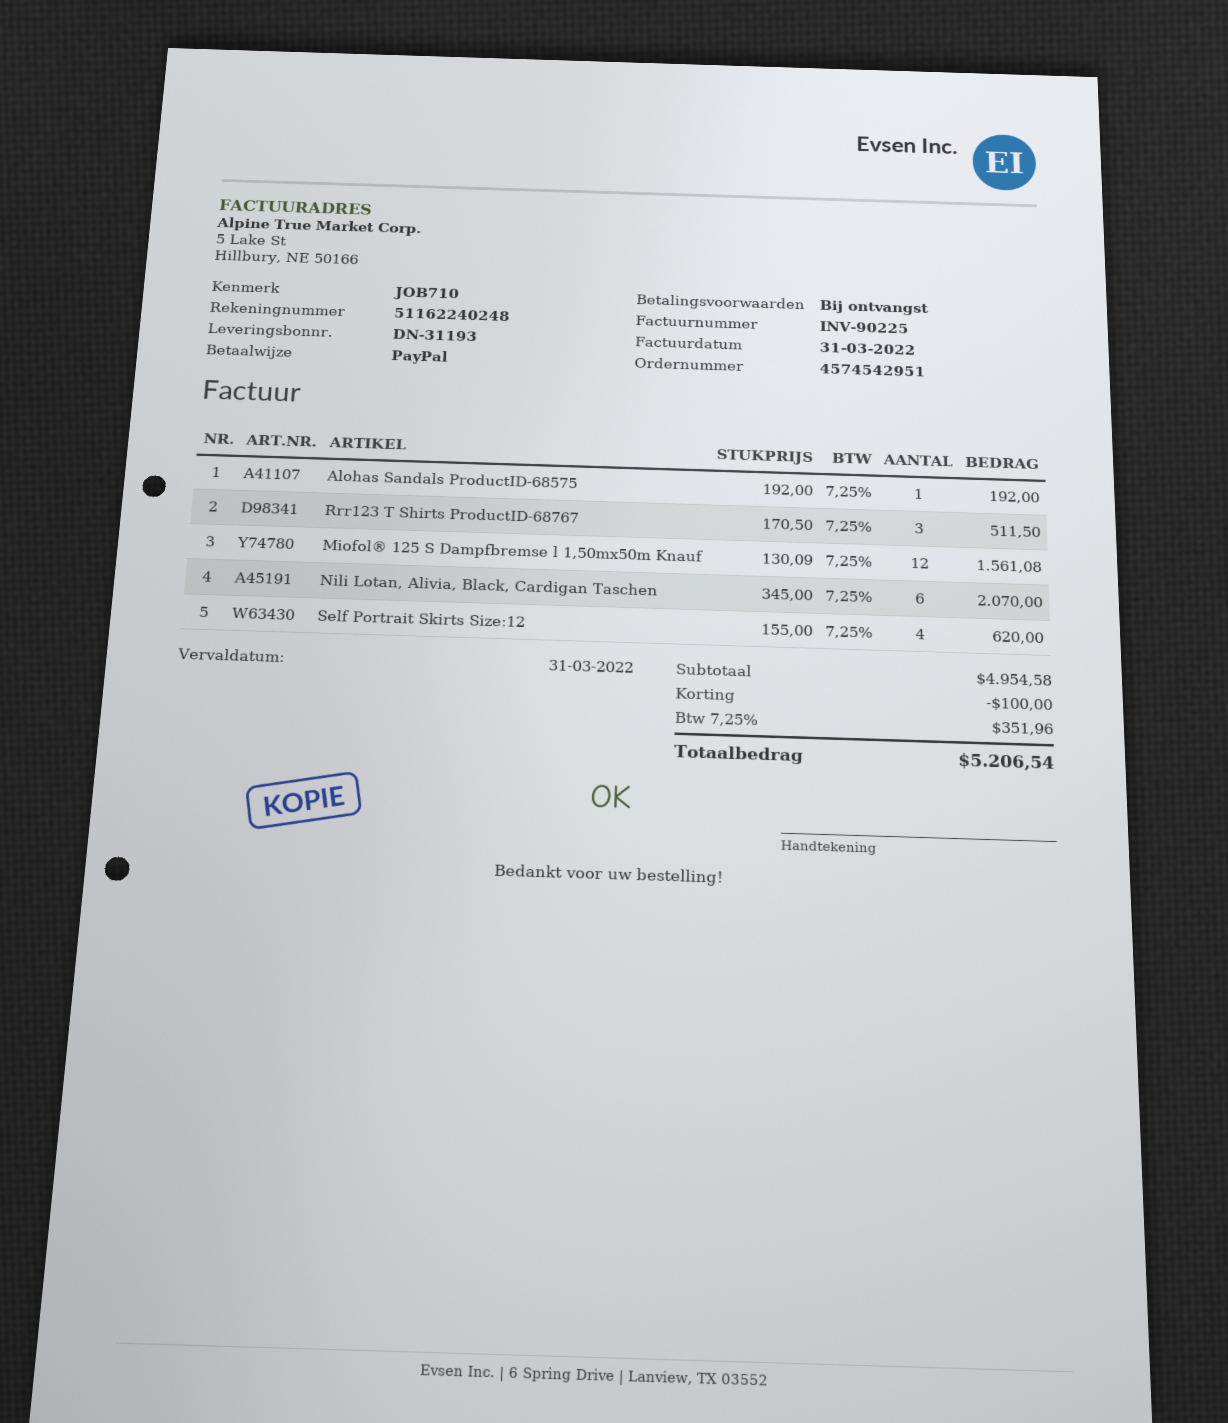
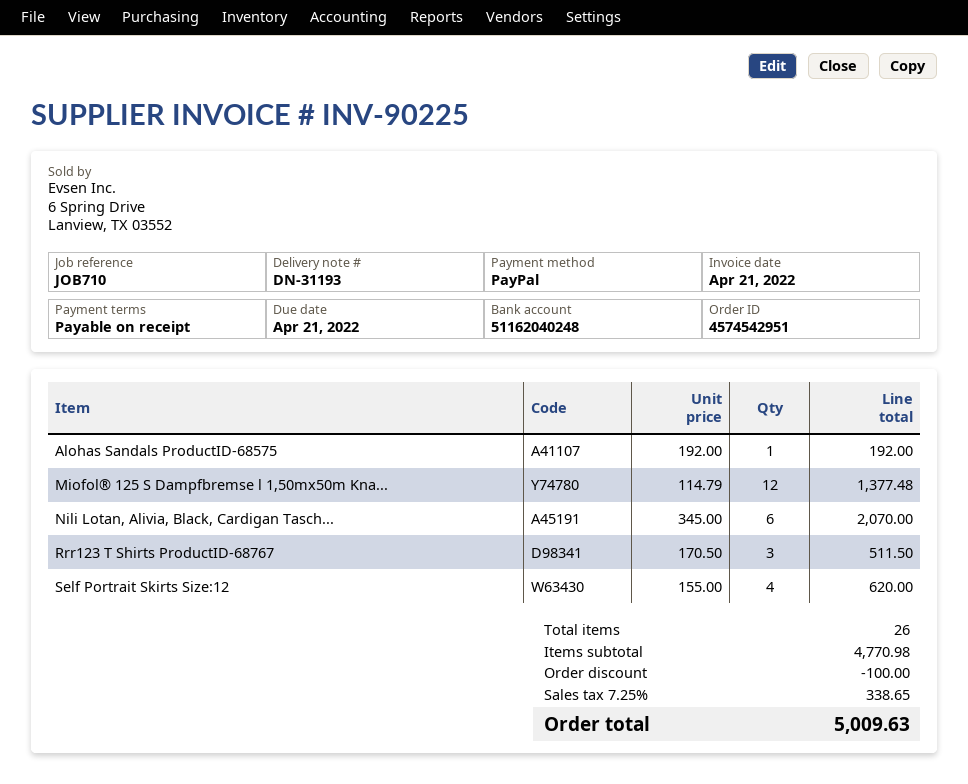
invoice date: 2022-03-31 -> 2022-04-21
due date: 2022-03-31 -> 2022-04-21
bank account: 51162240248 -> 51162040248
Miofol® 125 S Dampfbremse l 1,50mx50m Knauf: 12 x 130.09 = 1561.08 -> 12 x 114.79 = 1377.48
subtotal: 4954.58 -> 4770.98
tax: 7.25% = 351.96 -> 7.25% = 338.65
total: 5206.54 -> 5009.63

